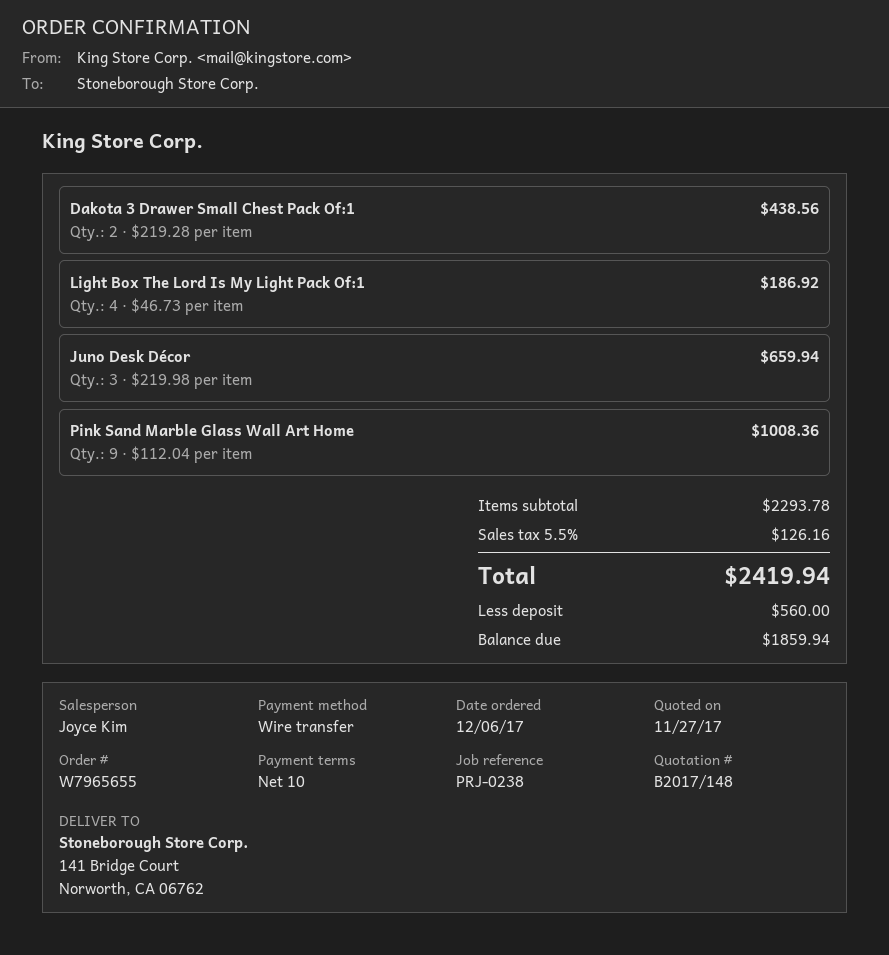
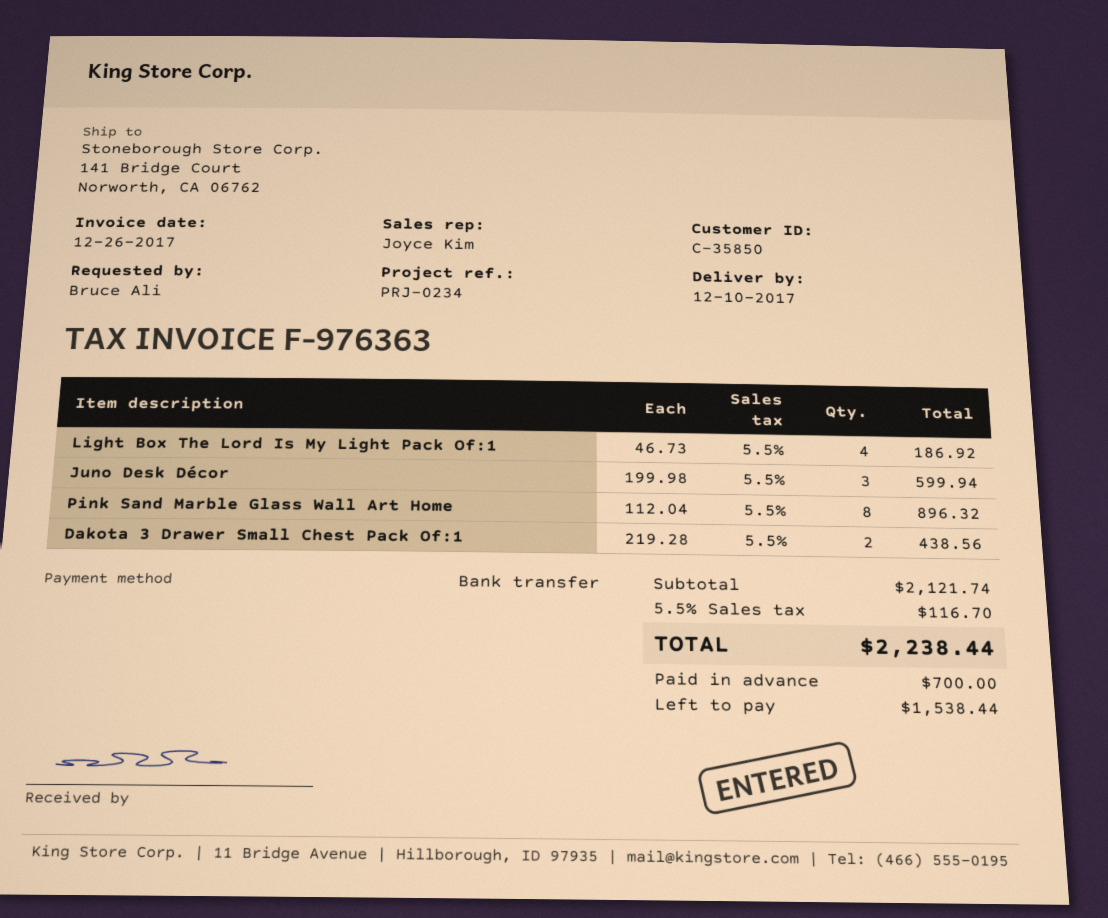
reference: PRJ-0238 -> PRJ-0234
Juno Desk Décor: 3 x 219.98 = 659.94 -> 3 x 199.98 = 599.94
Pink Sand Marble Glass Wall Art Home: 9 x 112.04 = 1008.36 -> 8 x 112.04 = 896.32
subtotal: 2293.78 -> 2121.74
tax: 5.5% = 126.16 -> 5.5% = 116.70
total: 2419.94 -> 2238.44
deposit: 560.00 -> 700.00
balance: 1859.94 -> 1538.44

